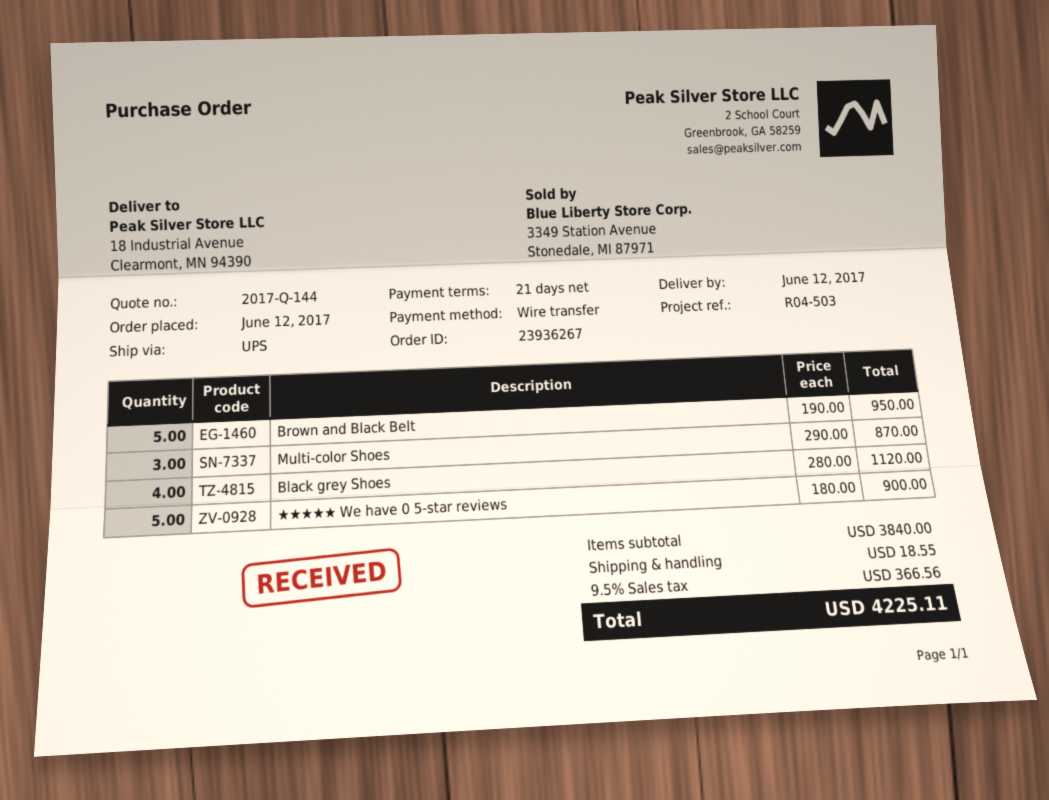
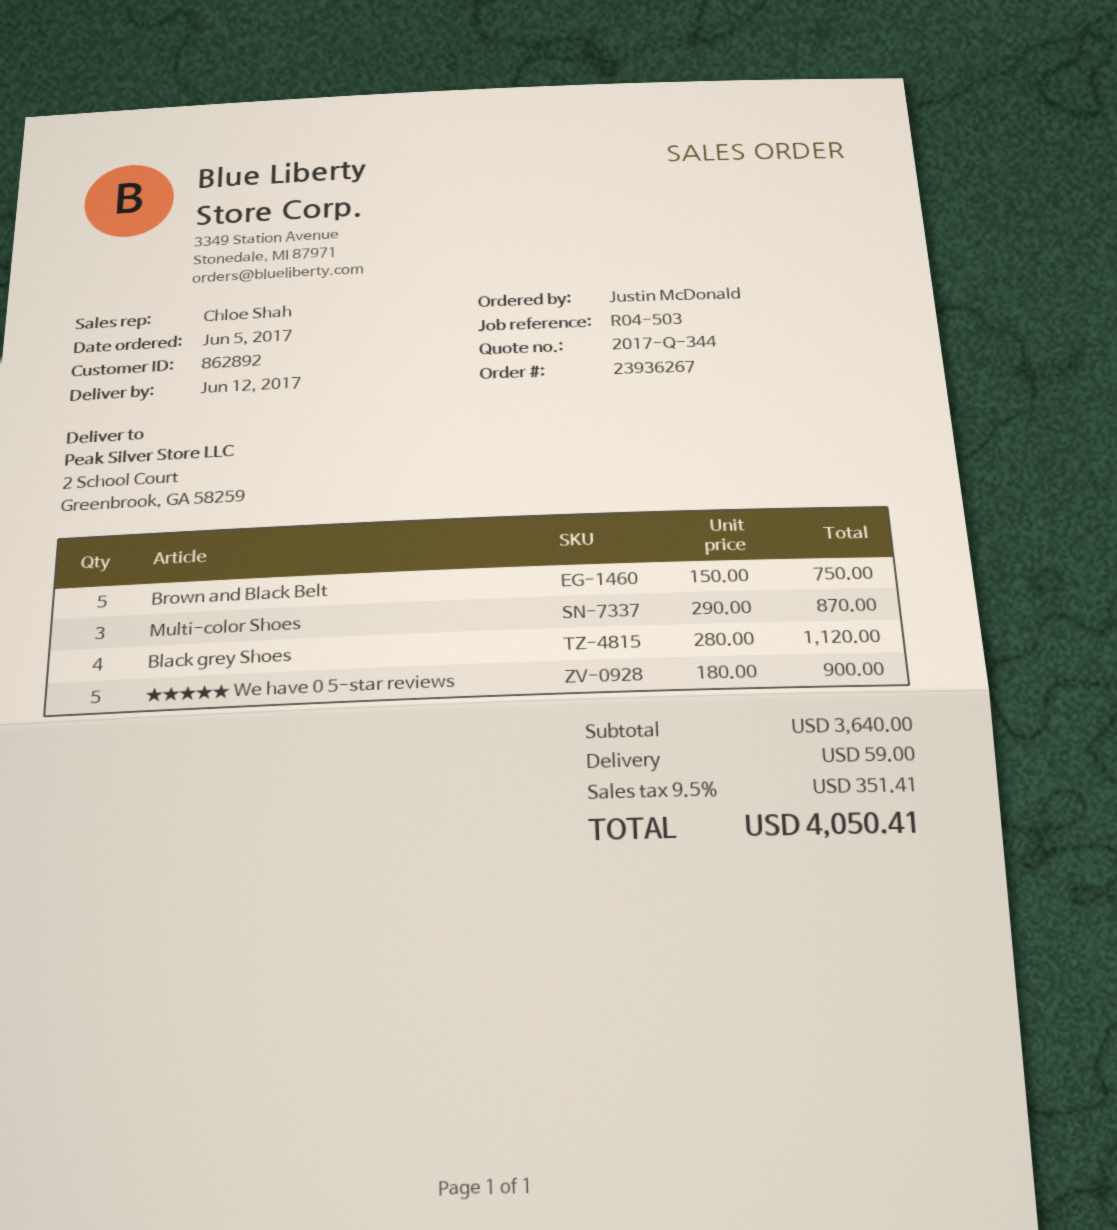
quote number: 2017-Q-144 -> 2017-Q-344
order date: 2017-06-12 -> 2017-06-05
ship to: 18 Industrial Avenue, Clearmont, MN 94390 -> 2 School Court, Greenbrook, GA 58259
Brown and Black Belt: 5 x 190.00 = 950.00 -> 5 x 150.00 = 750.00
subtotal: 3840.00 -> 3640.00
shipping: 18.55 -> 59.00
tax: 9.5% = 366.56 -> 9.5% = 351.41
total: 4225.11 -> 4050.41

